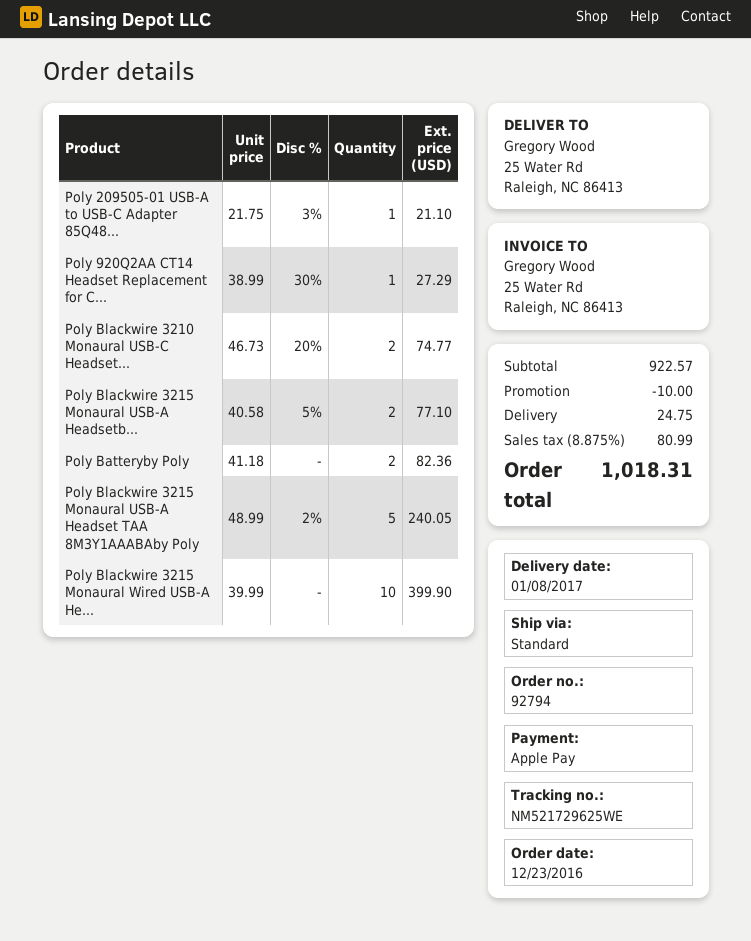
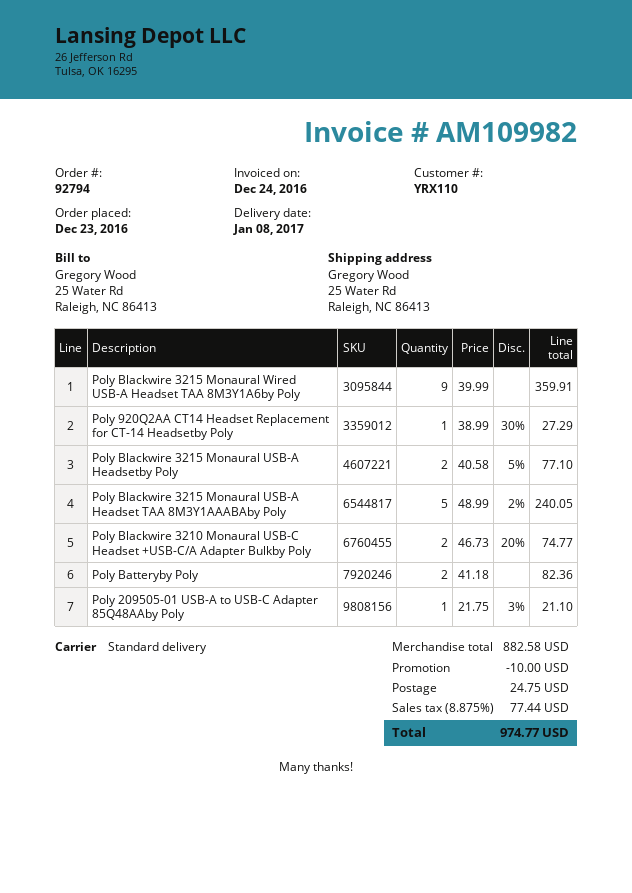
Poly Blackwire 3215 Monaural Wired USB-A He...: 10 x 39.99 = 399.90 -> 9 x 39.99 = 359.91
subtotal: 922.57 -> 882.58
tax: 8.875% = 80.99 -> 8.875% = 77.44
total: 1018.31 -> 974.77

